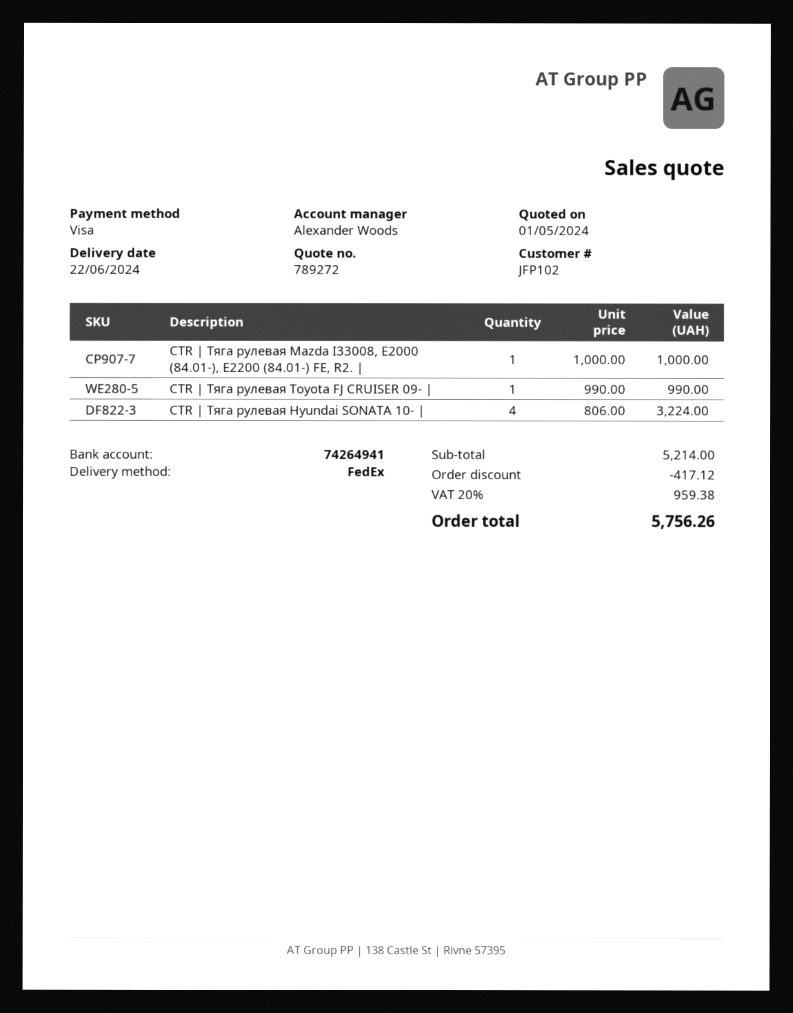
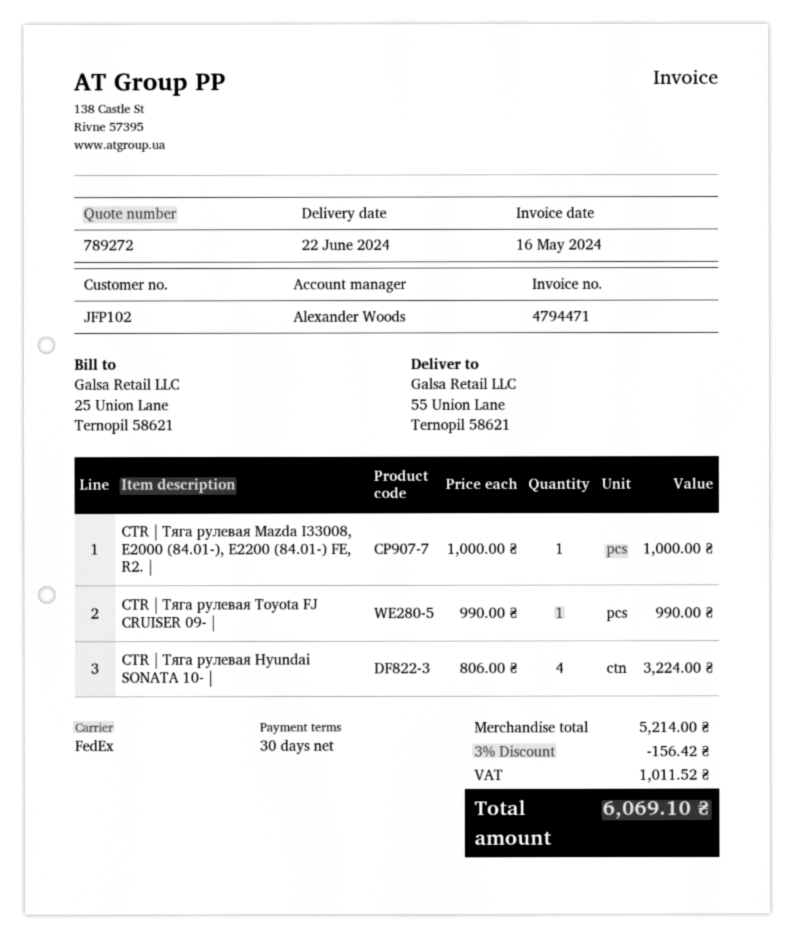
discount: 417.12 -> 156.42
tax: 959.38 -> 1011.52
total: 5756.26 -> 6069.10

